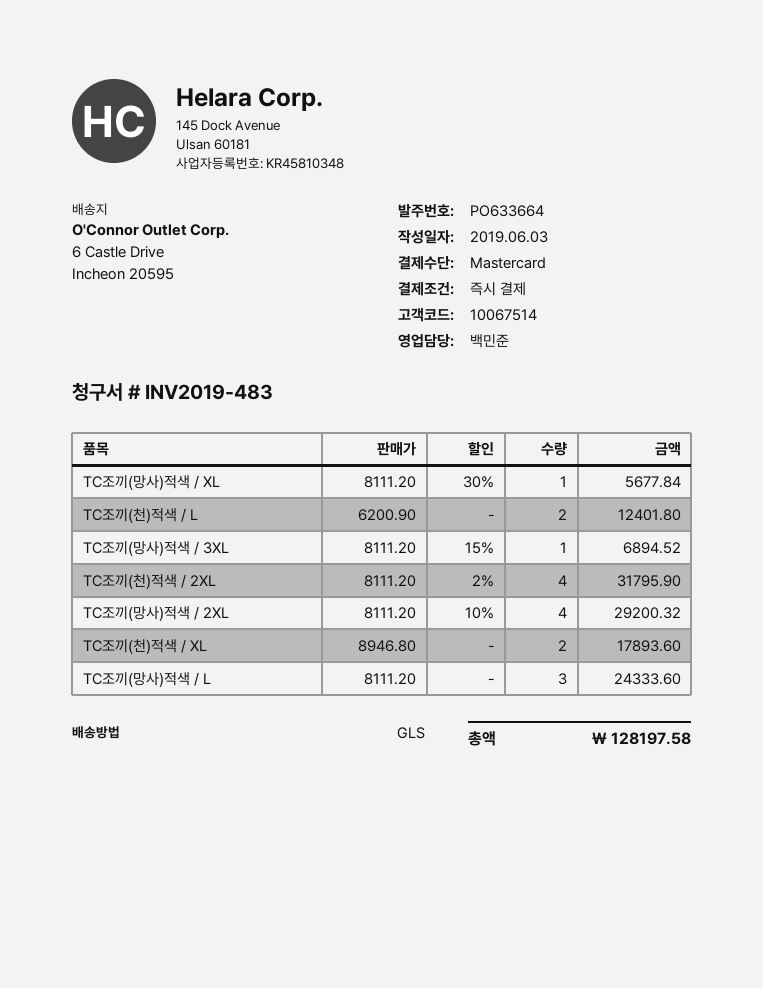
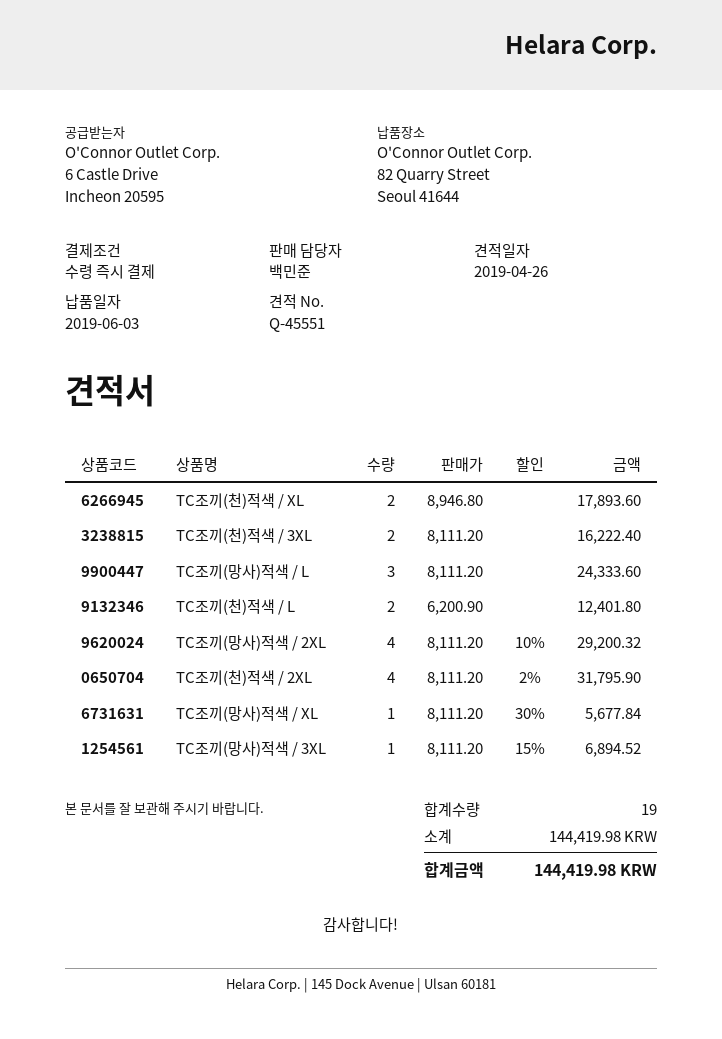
ship to: 6 Castle Drive, Incheon 20595 -> 82 Quarry Street, Seoul 41644
TC조끼(천)적색 / 3XL: none -> 2 x 8111.20 = 16222.40
total: 128197.58 -> 144419.98

